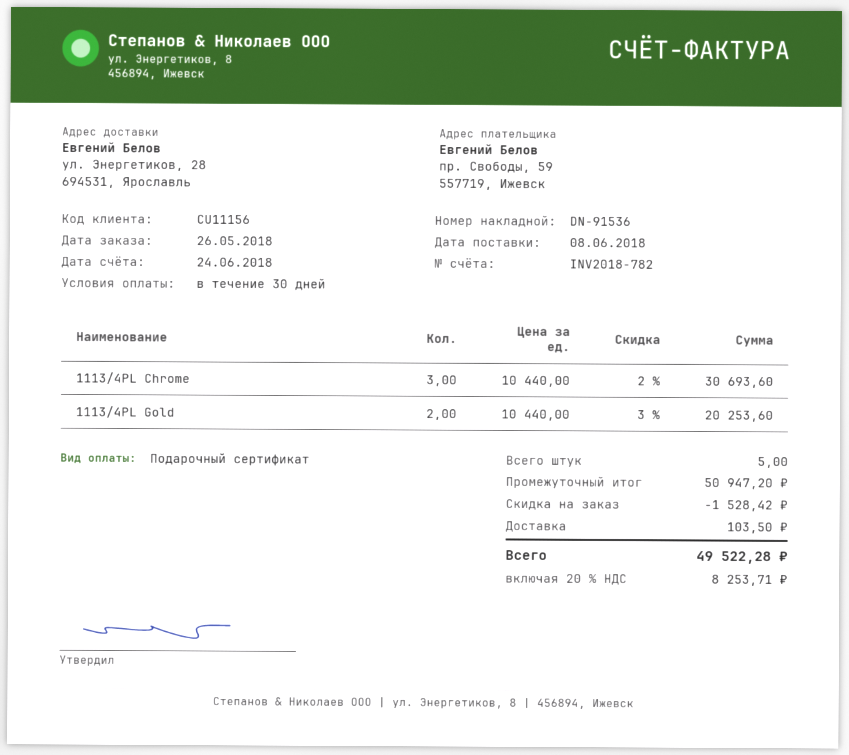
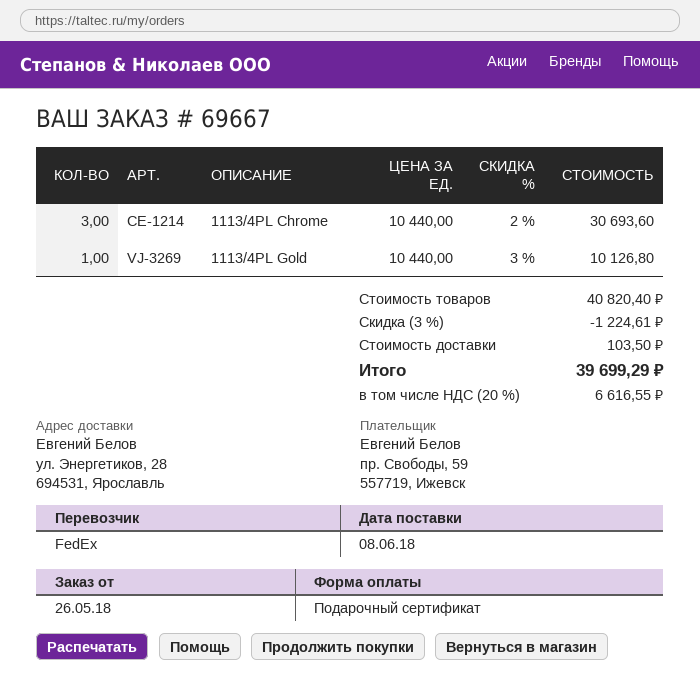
1113/4PL Gold: 2 x 10440.00 - 3% = 20253.60 -> 1 x 10440.00 - 3% = 10126.80
subtotal: 50947.20 -> 40820.40
discount: 1528.42 -> 1224.61
tax: 20% = 8253.71 -> 20% = 6616.55
total: 49522.28 -> 39699.29

